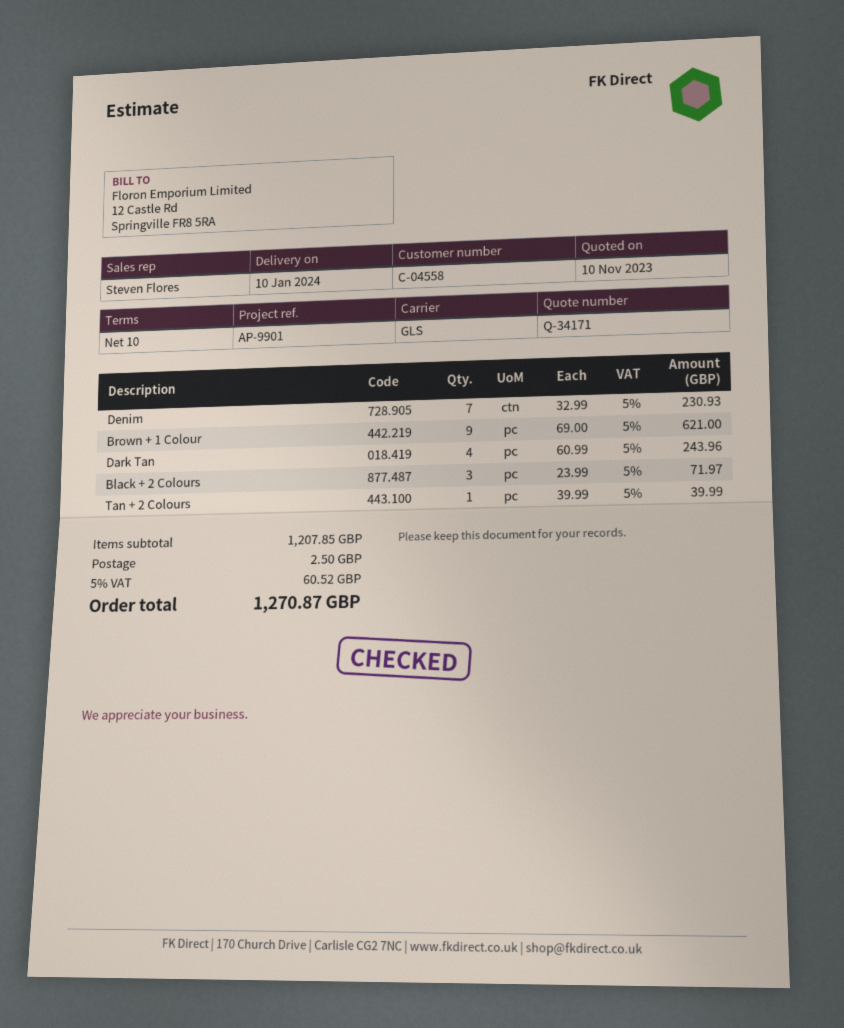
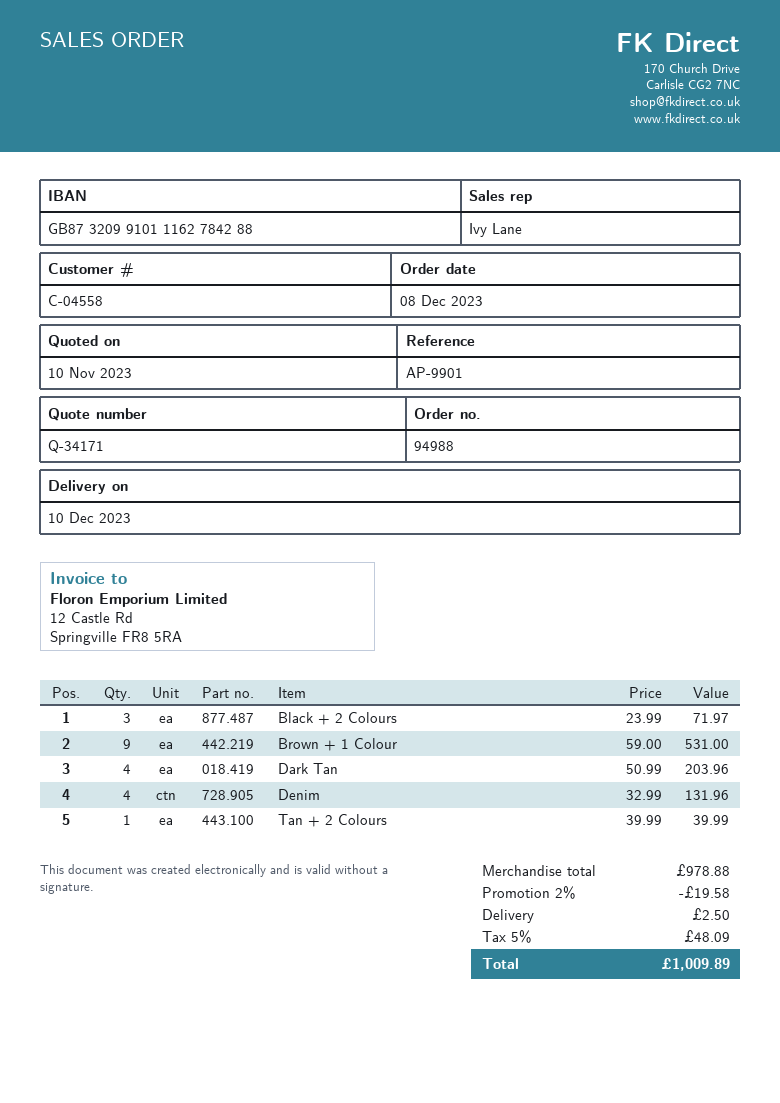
delivery date: 2024-01-10 -> 2023-12-10
sales rep: Steven Flores -> Ivy Lane
Denim: 7 x 32.99 = 230.93 -> 4 x 32.99 = 131.96
Brown + 1 Colour: 9 x 69.00 = 621.00 -> 9 x 59.00 = 531.00
Dark Tan: 4 x 60.99 = 243.96 -> 4 x 50.99 = 203.96
subtotal: 1207.85 -> 978.88
discount: none -> 2% = 19.58
tax: 5% = 60.52 -> 5% = 48.09
total: 1270.87 -> 1009.89

